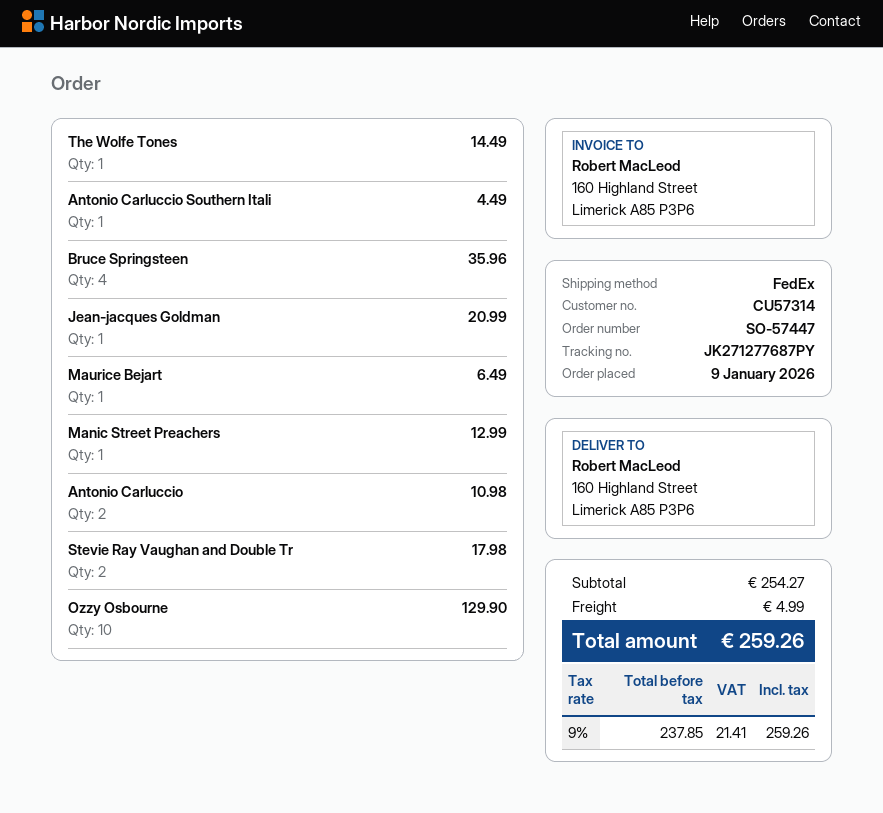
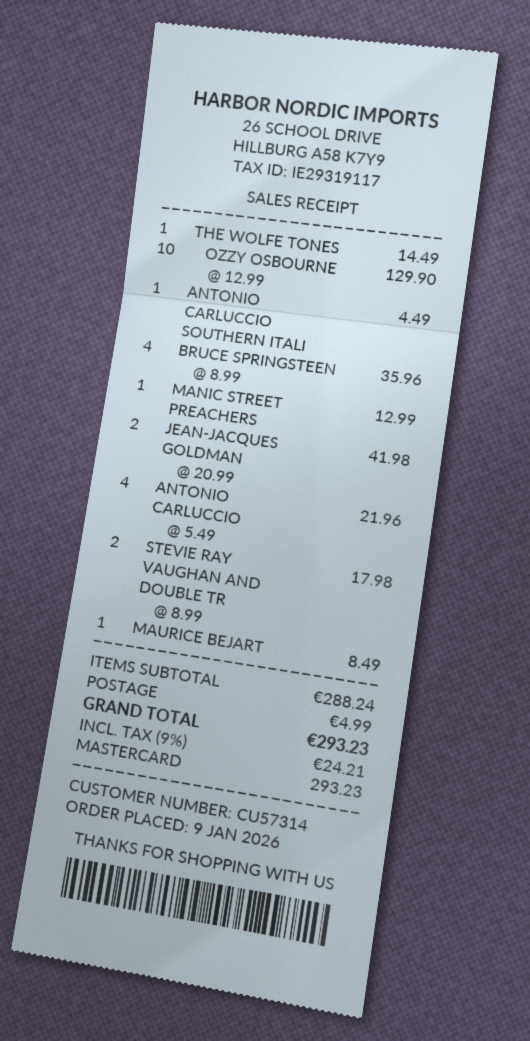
Jean-jacques Goldman: 1 for 20.99 -> 2 for 41.98
Maurice Bejart: 1 for 6.49 -> 1 for 8.49
Antonio Carluccio: 2 for 10.98 -> 4 for 21.96
subtotal: 254.27 -> 288.24
tax: 9% = 21.41 -> 9% = 24.21
total: 259.26 -> 293.23

